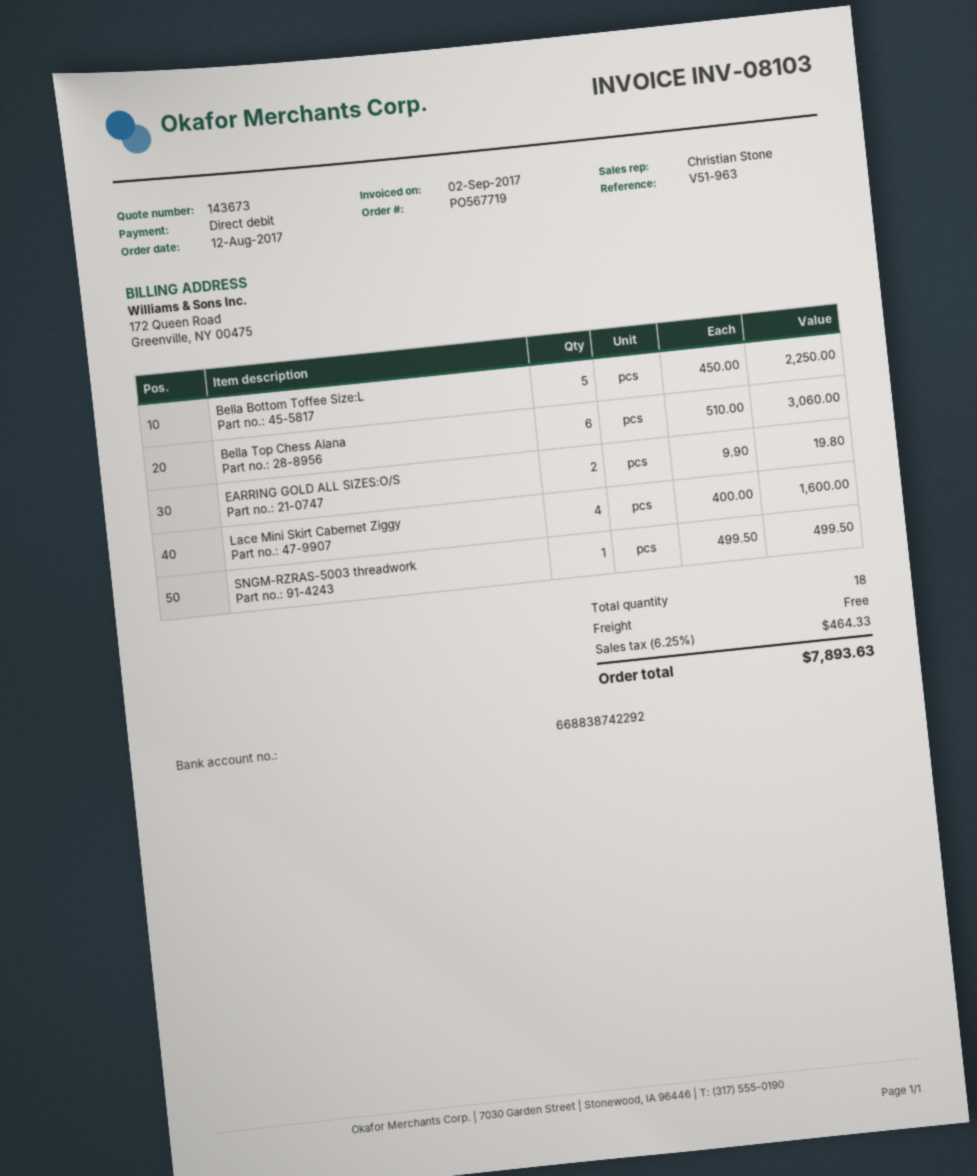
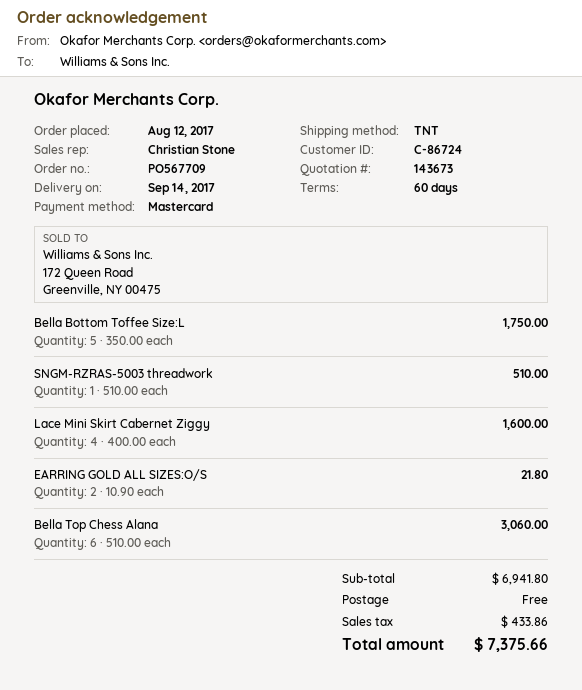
order number: PO567719 -> PO567709
payment method: direct debit -> Mastercard
Bella Bottom Toffee Size:L: 5 x 450.00 = 2250.00 -> 5 x 350.00 = 1750.00
EARRING GOLD ALL SIZES:O/S: 2 x 9.90 = 19.80 -> 2 x 10.90 = 21.80
SNGM-RZRAS-5003 threadwork: 1 x 499.50 = 499.50 -> 1 x 510.00 = 510.00
tax: 464.33 -> 433.86
total: 7893.63 -> 7375.66

